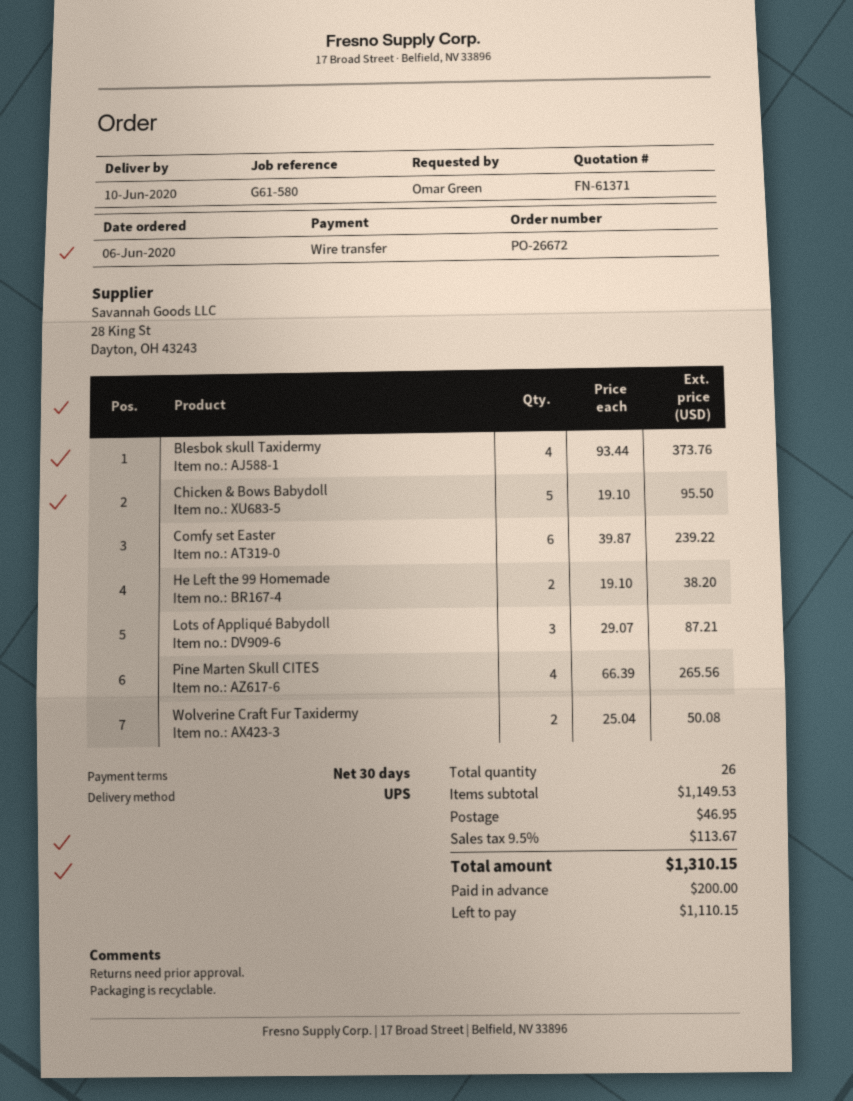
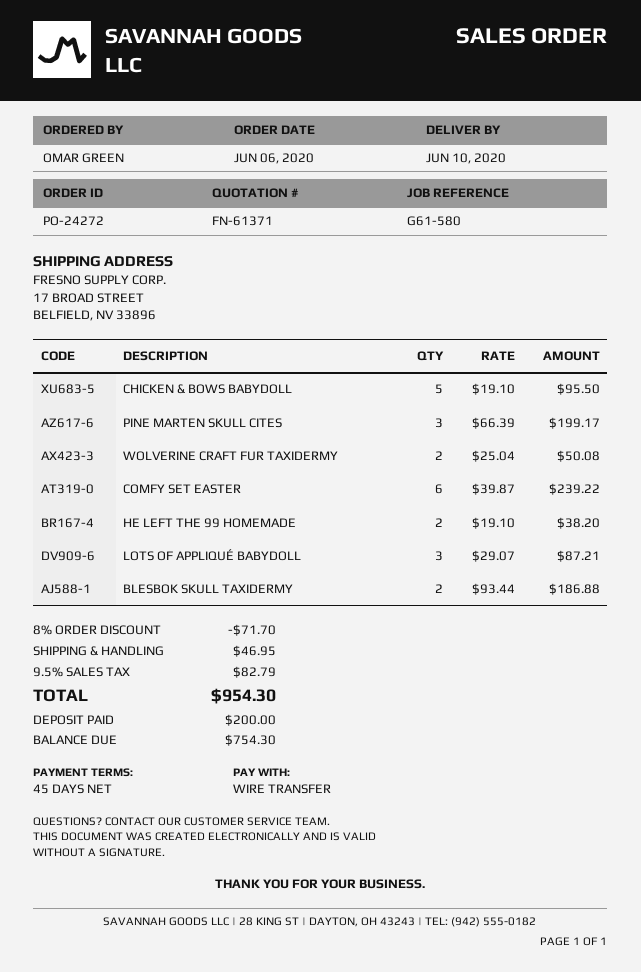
order number: PO-26672 -> PO-24272
payment terms: 30 days -> 45 days
Blesbok skull Taxidermy: 4 x 93.44 = 373.76 -> 2 x 93.44 = 186.88
Pine Marten Skull CITES: 4 x 66.39 = 265.56 -> 3 x 66.39 = 199.17
discount: none -> 8% = 71.70
tax: 9.5% = 113.67 -> 9.5% = 82.79
total: 1310.15 -> 954.30
balance: 1110.15 -> 754.30

